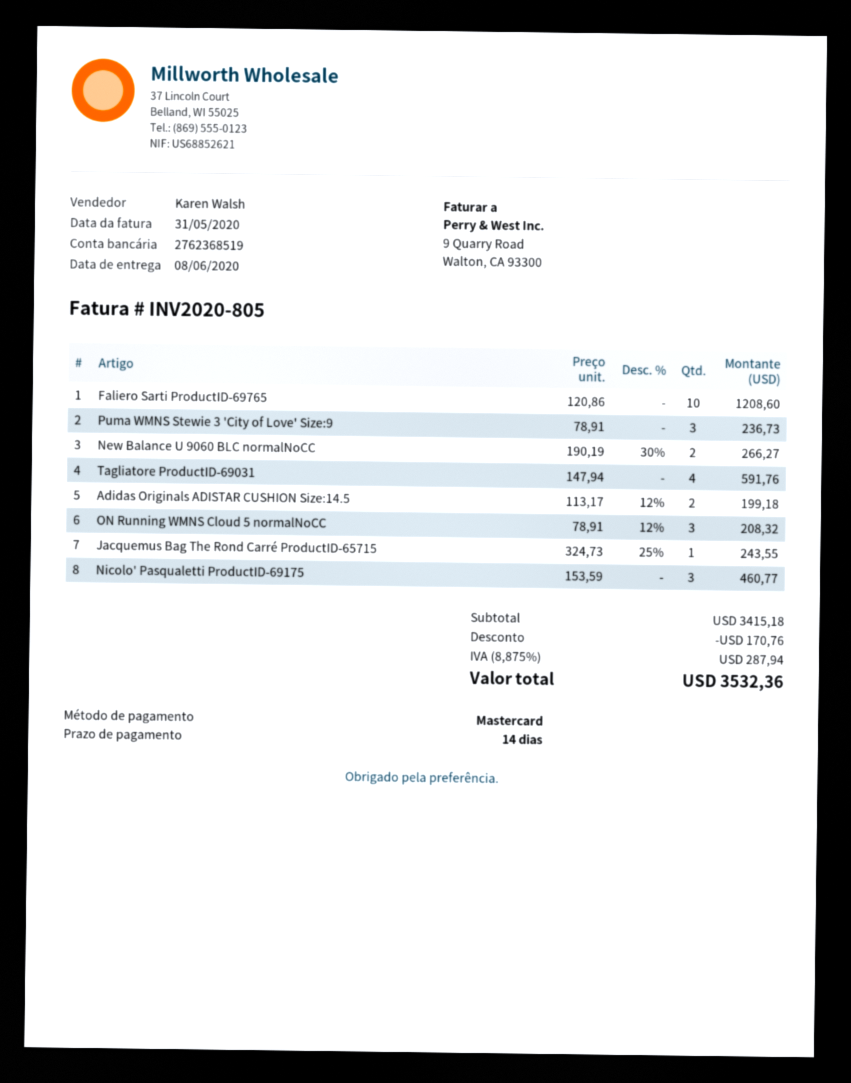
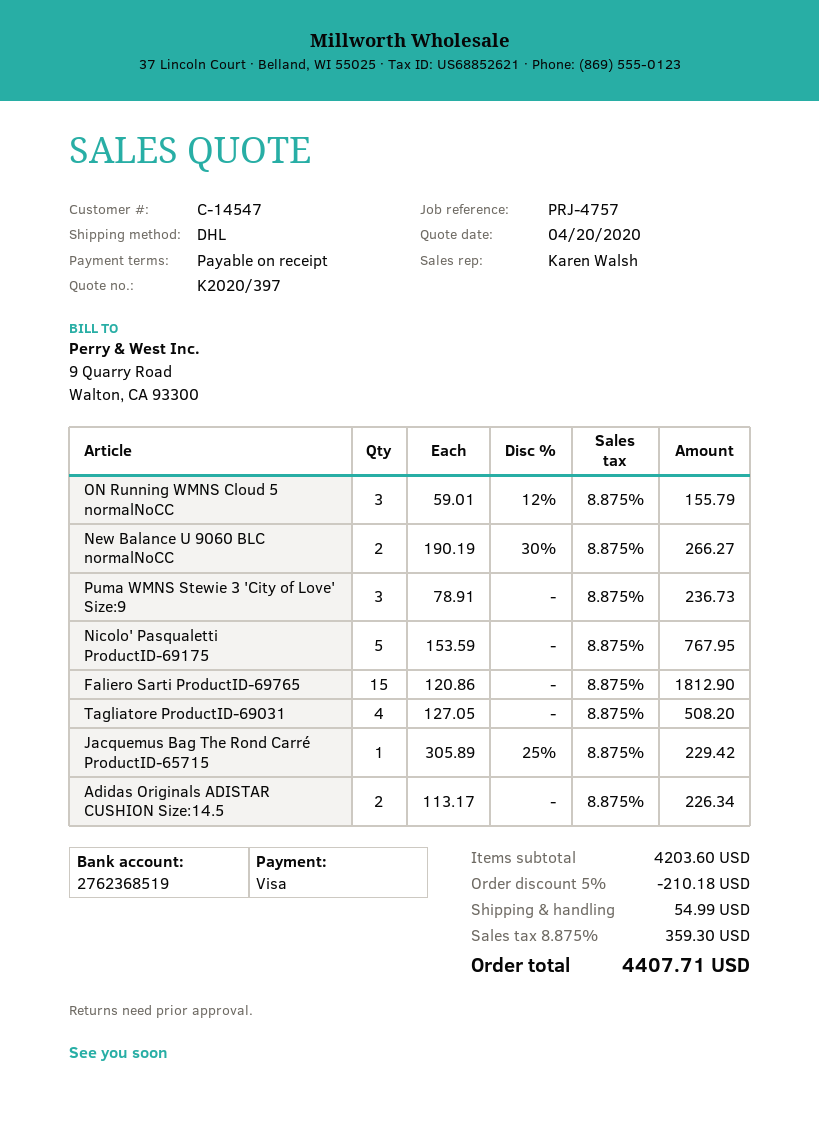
payment terms: 14 days -> on receipt
payment method: Mastercard -> Visa
Faliero Sarti ProductID-69765: 10 x 120.86 = 1208.60 -> 15 x 120.86 = 1812.90
Tagliatore ProductID-69031: 4 x 147.94 = 591.76 -> 4 x 127.05 = 508.20
Adidas Originals ADISTAR CUSHION Size:14.5: 2 x 113.17 - 12% = 199.18 -> 2 x 113.17 = 226.34
ON Running WMNS Cloud 5 normalNoCC: 3 x 78.91 - 12% = 208.32 -> 3 x 59.01 - 12% = 155.79
Jacquemus Bag The Rond Carré ProductID-65715: 1 x 324.73 - 25% = 243.55 -> 1 x 305.89 - 25% = 229.42
Nicolo' Pasqualetti ProductID-69175: 3 x 153.59 = 460.77 -> 5 x 153.59 = 767.95
subtotal: 3415.18 -> 4203.60
discount: 170.76 -> 210.18
shipping: none -> 54.99
tax: 8.875% = 287.94 -> 8.875% = 359.30
total: 3532.36 -> 4407.71

